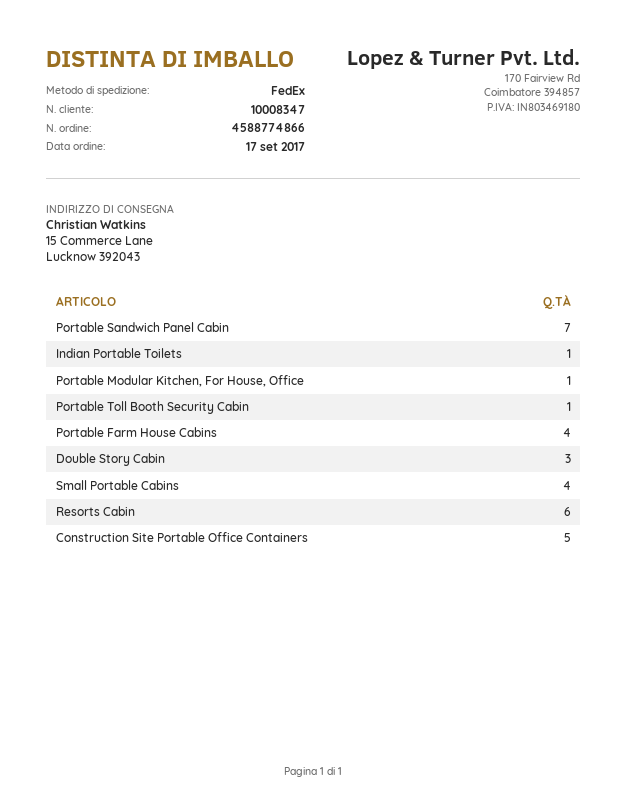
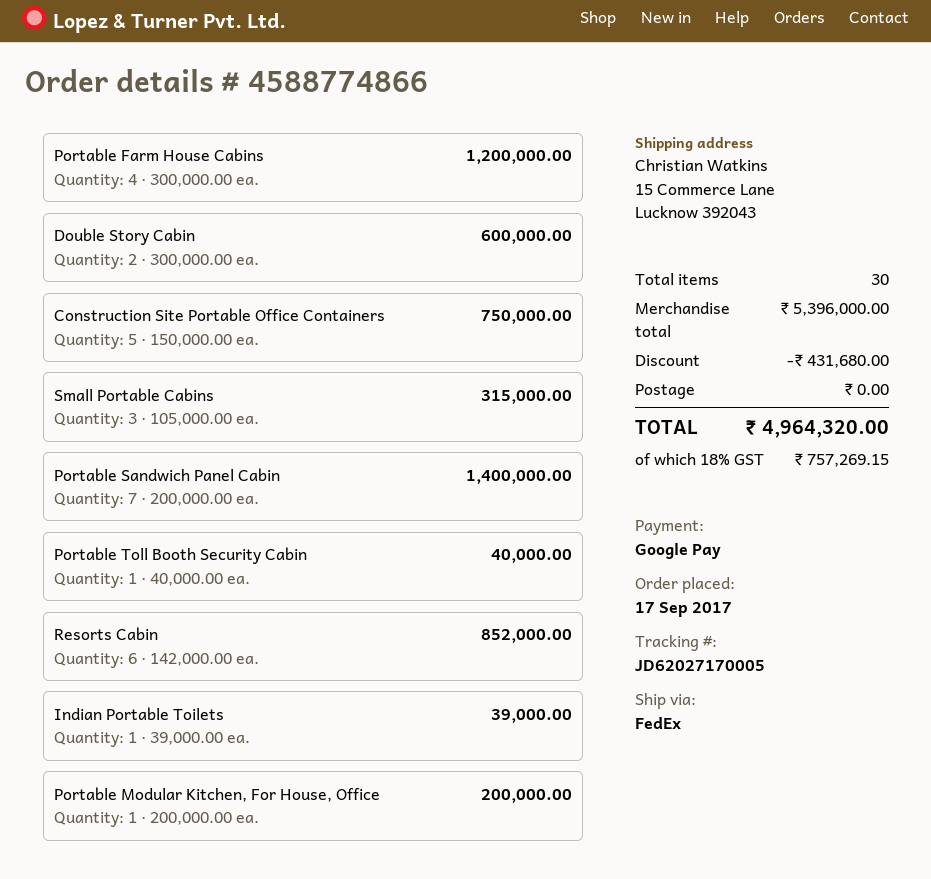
Double Story Cabin: 3 -> 2
Small Portable Cabins: 4 -> 3

